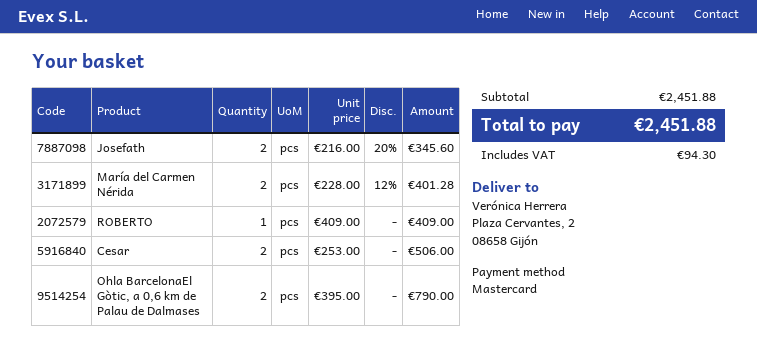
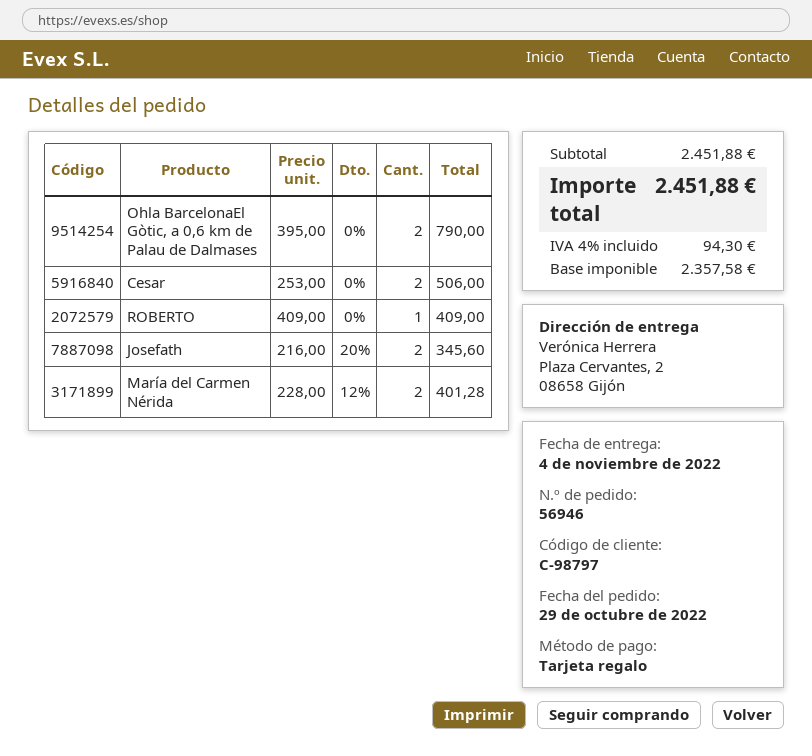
payment method: Mastercard -> gift card

